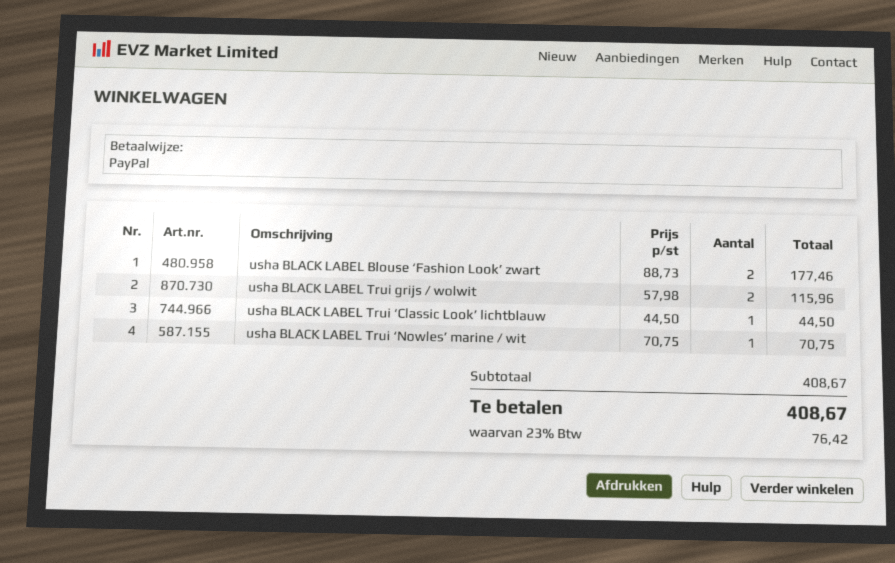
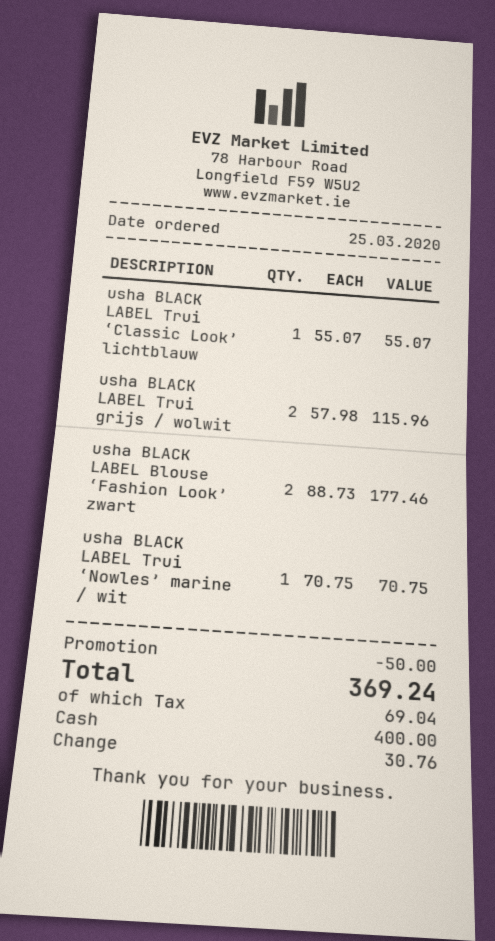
payment method: PayPal -> cash
usha BLACK LABEL Trui ‘Classic Look’ lichtblauw: 1 x 44.50 = 44.50 -> 1 x 55.07 = 55.07
discount: none -> 50.00
tax: 76.42 -> 69.04
total: 408.67 -> 369.24

